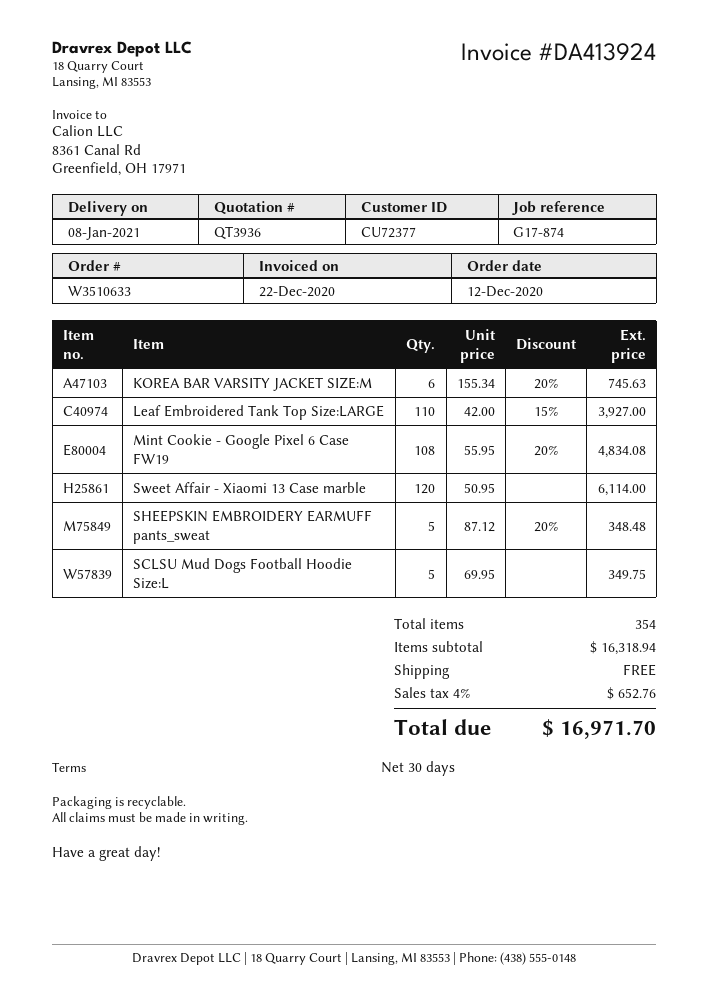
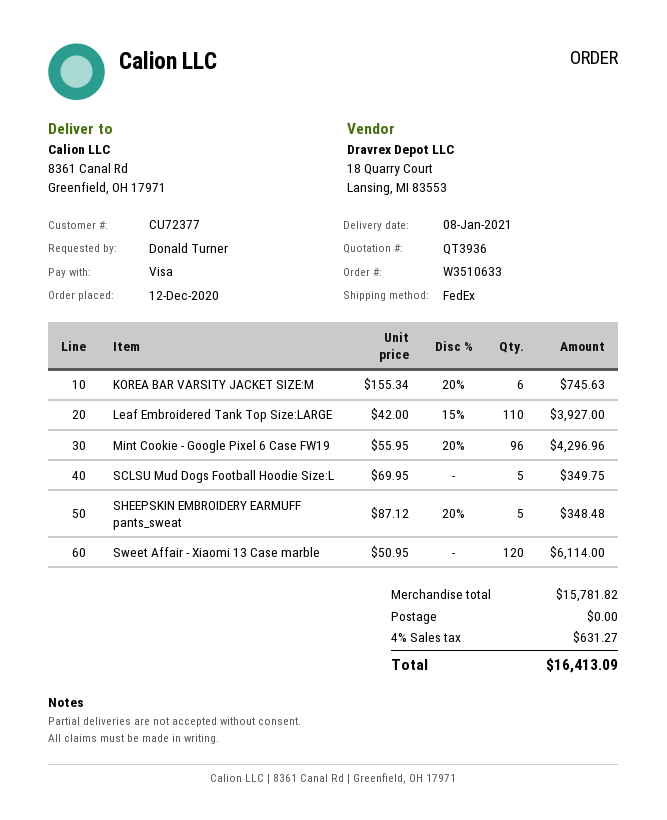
Mint Cookie - Google Pixel 6 Case FW19: 108 x 55.95 - 20% = 4834.08 -> 96 x 55.95 - 20% = 4296.96
subtotal: 16318.94 -> 15781.82
tax: 4% = 652.76 -> 4% = 631.27
total: 16971.70 -> 16413.09

